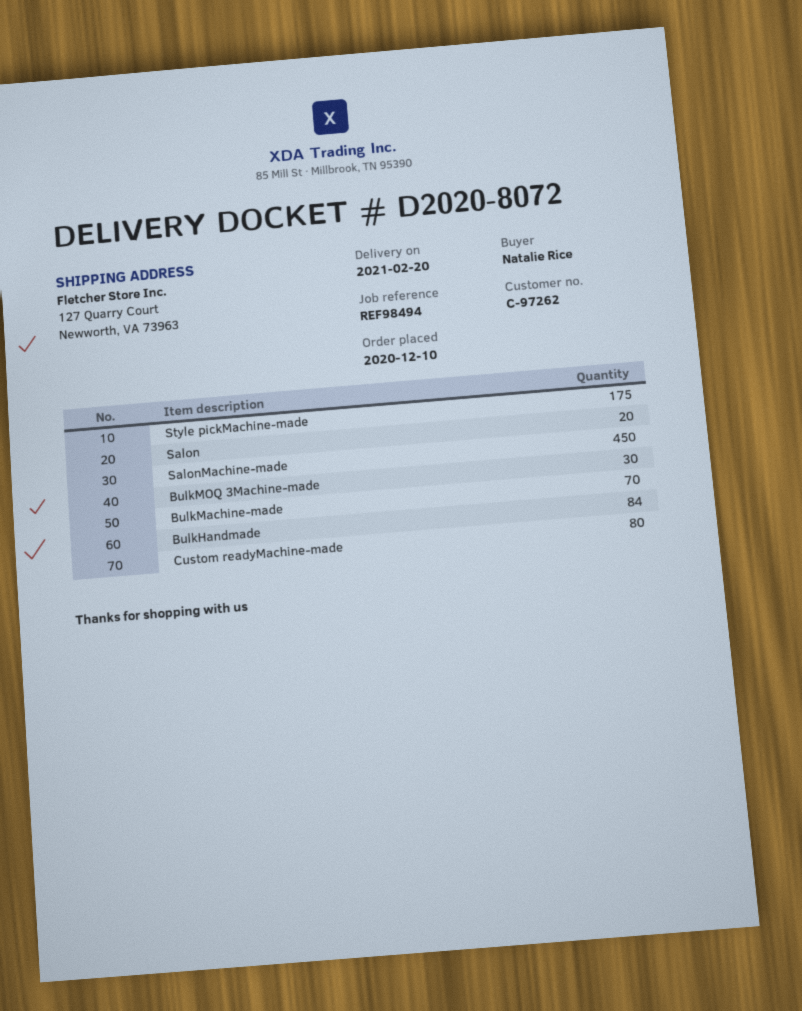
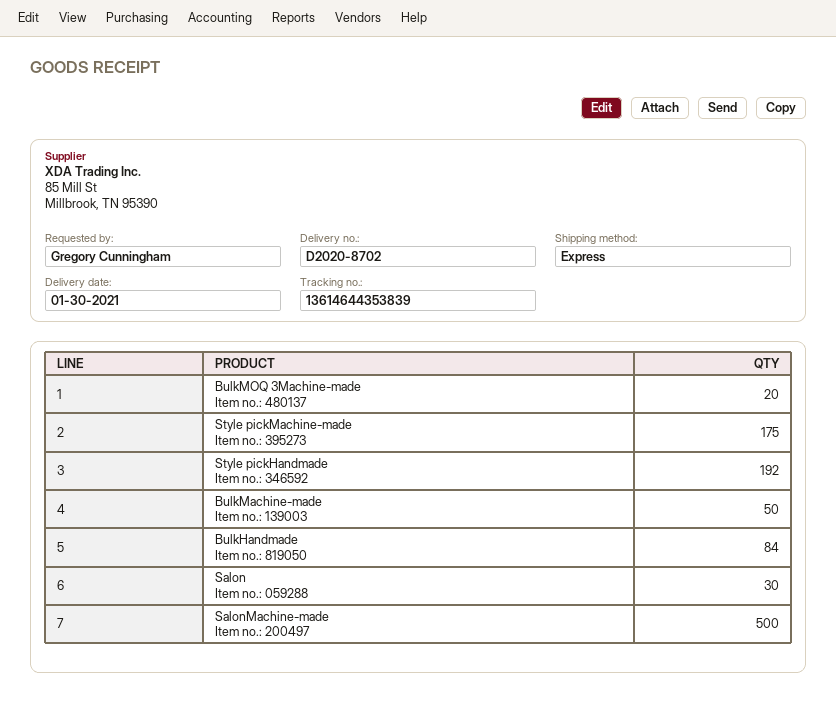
delivery note number: D2020-8072 -> D2020-8702
delivery date: 2021-02-20 -> 2021-01-30
ordered by: Natalie Rice -> Gregory Cunningham
Salon: 20 -> 30
SalonMachine-made: 450 -> 500
BulkMOQ 3Machine-made: 30 -> 20
BulkMachine-made: 70 -> 50
Custom readyMachine-made: 80 -> none
Style pickHandmade: none -> 192

